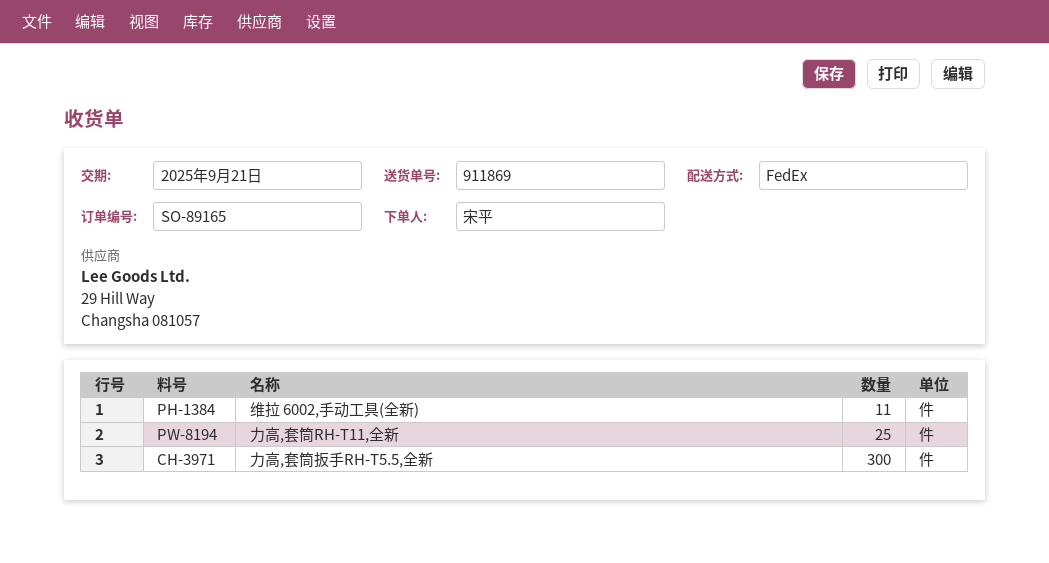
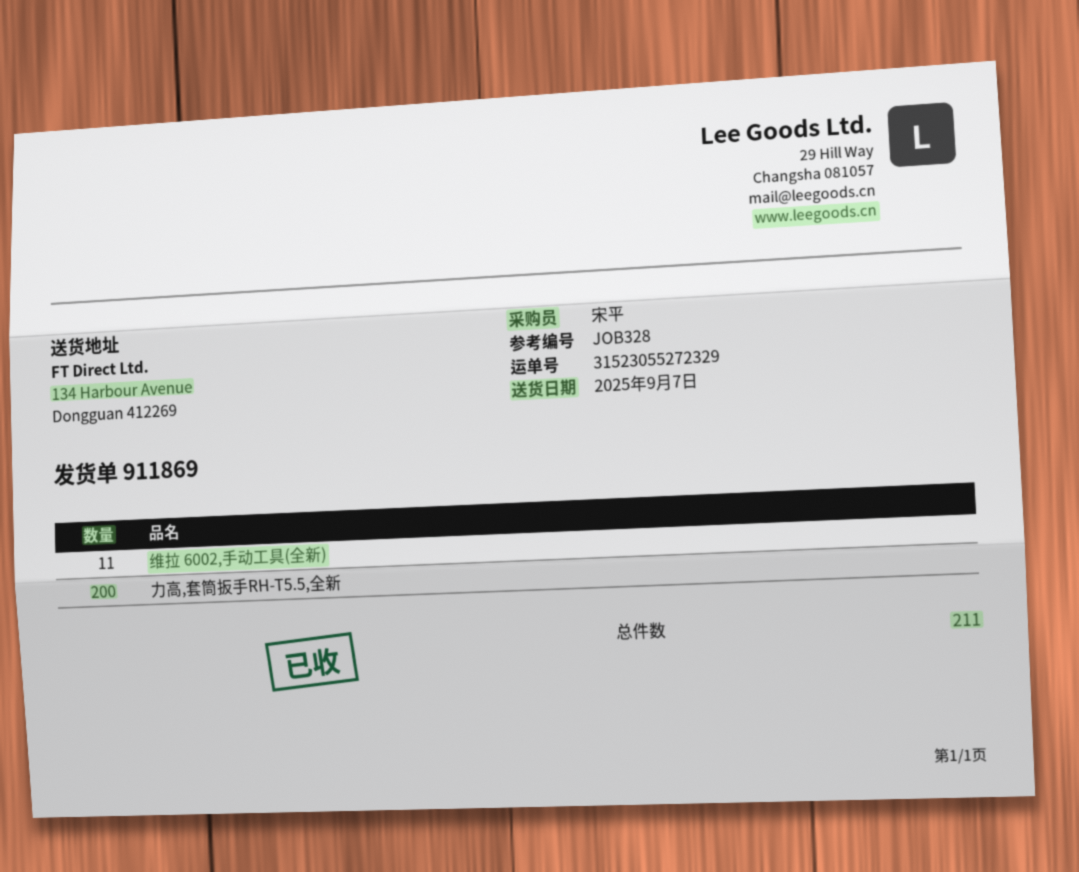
delivery date: 2025-09-21 -> 2025-09-07
力高,套筒RH-T11,全新: 25 -> none
力高,套筒扳手RH-T5.5,全新: 300 -> 200

